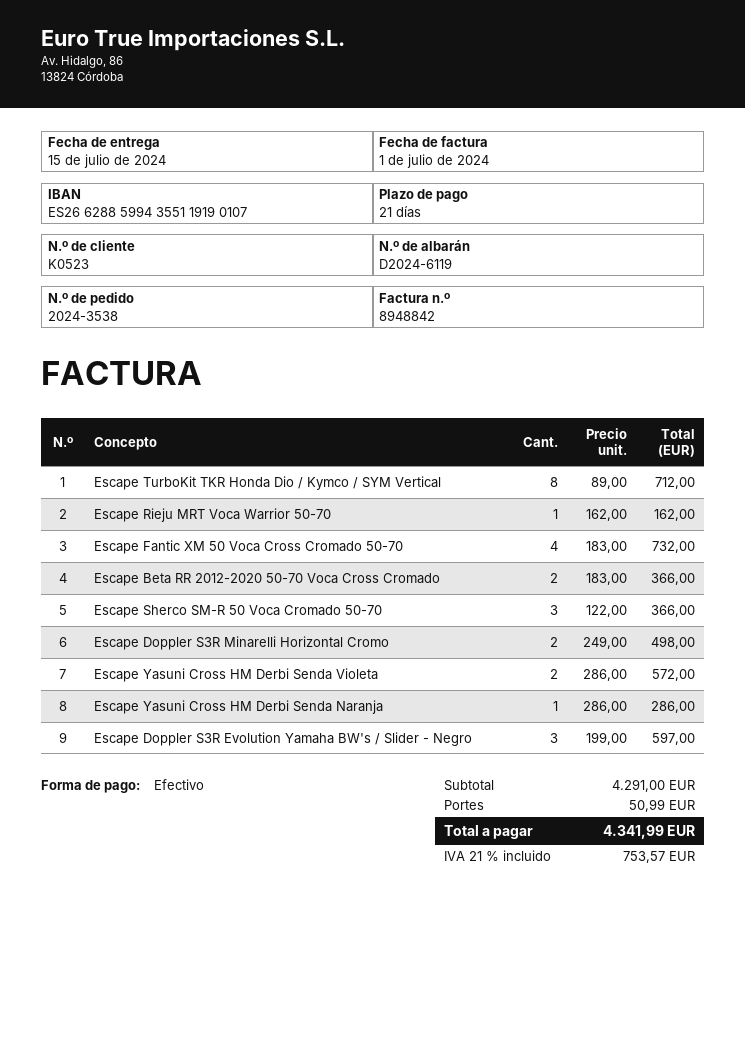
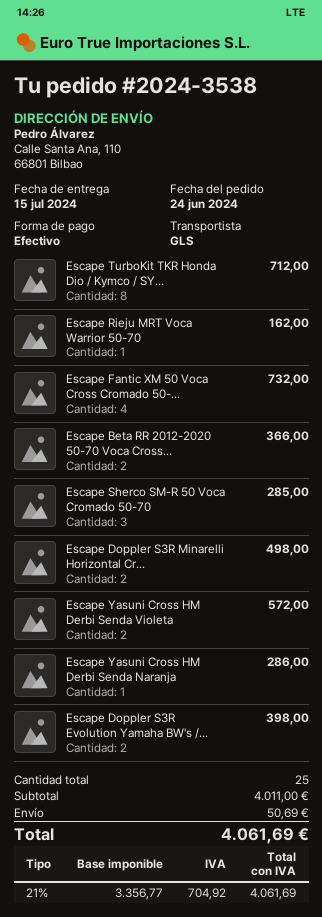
Escape Sherco SM-R 50 Voca Cromado 50-70: 3 for 366.00 -> 3 for 285.00
Escape Doppler S3R Evolution Yamaha BW's / Slider - Negro: 3 for 597.00 -> 2 for 398.00
subtotal: 4291.00 -> 4011.00
shipping: 50.99 -> 50.69
tax: 21% = 753.57 -> 21% = 704.92
total: 4341.99 -> 4061.69

